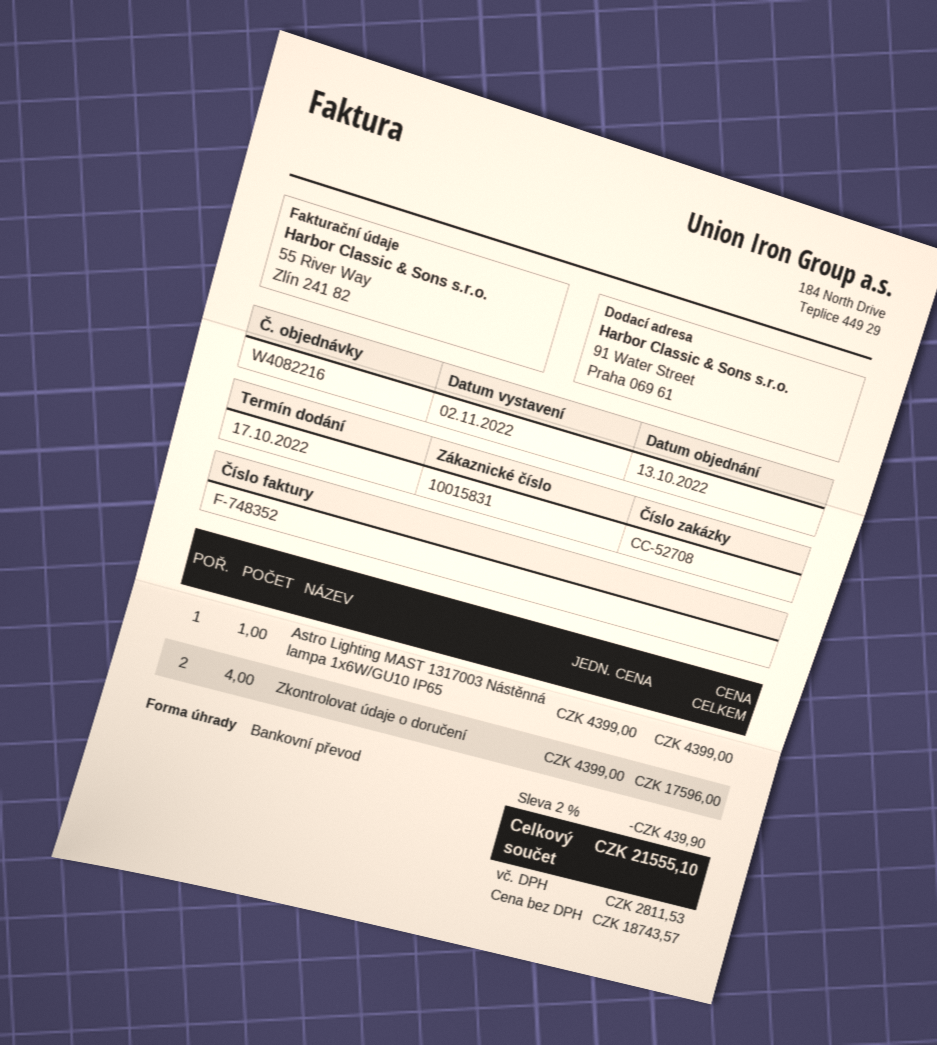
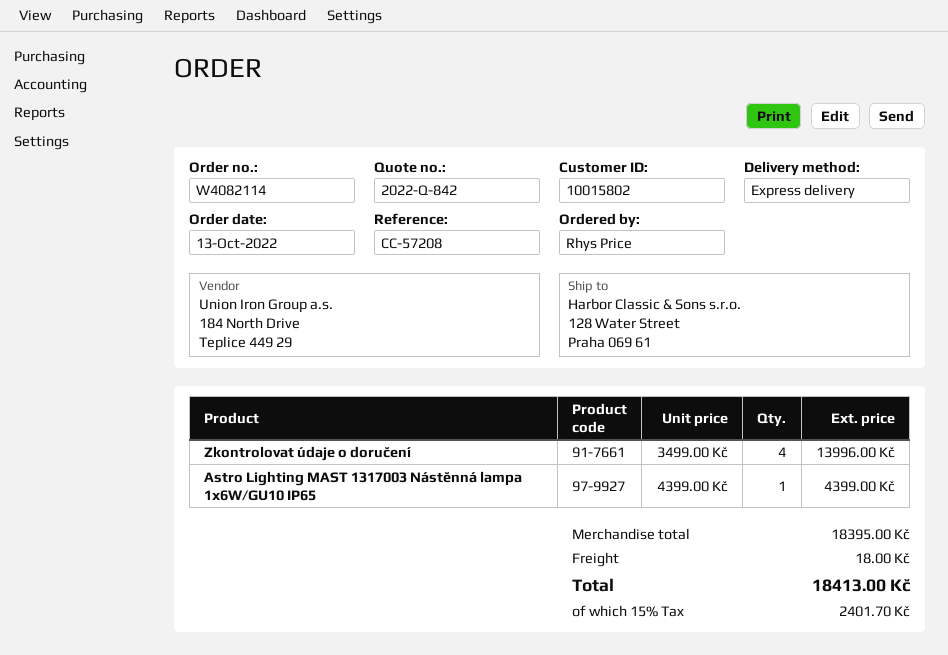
order number: W4082216 -> W4082114
customer number: 10015831 -> 10015802
reference: CC-52708 -> CC-57208
ship to: 91 Water Street, Praha 069 61 -> 128 Water Street, Praha 069 61
Zkontrolovat údaje o doručení: 4 x 4399.00 = 17596.00 -> 4 x 3499.00 = 13996.00
discount: 2% = 439.90 -> none
shipping: none -> 18.00
tax: 2811.53 -> 2401.70
total: 21555.10 -> 18413.00

